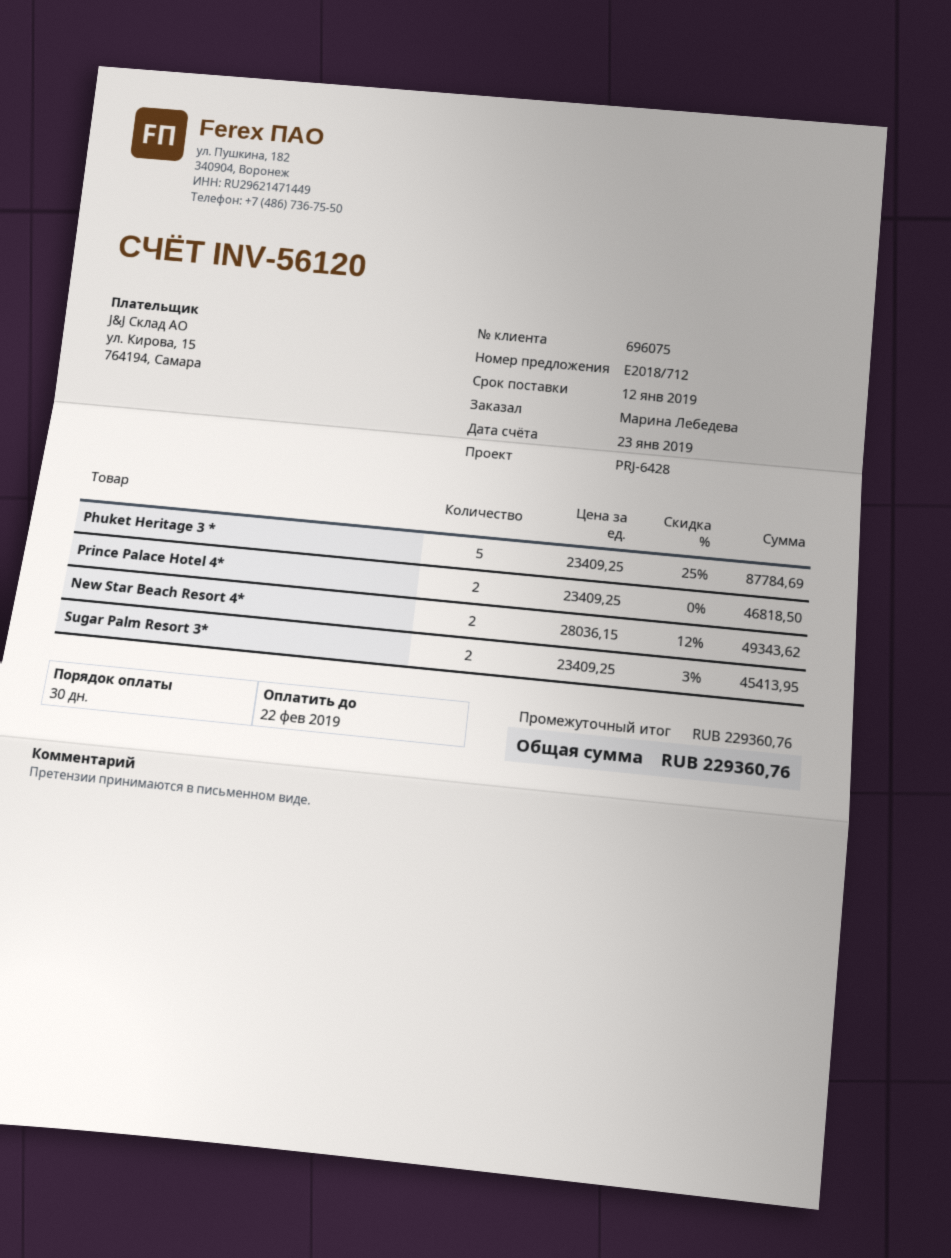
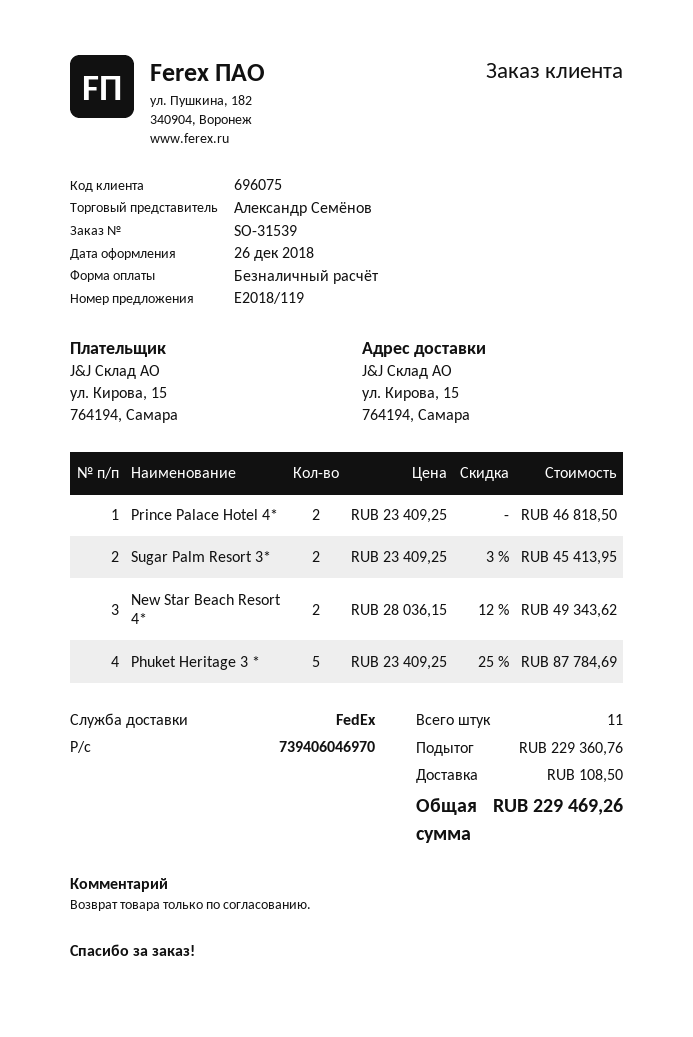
quote number: E2018/712 -> E2018/119
shipping: none -> 108.50
total: 229360.76 -> 229469.26

